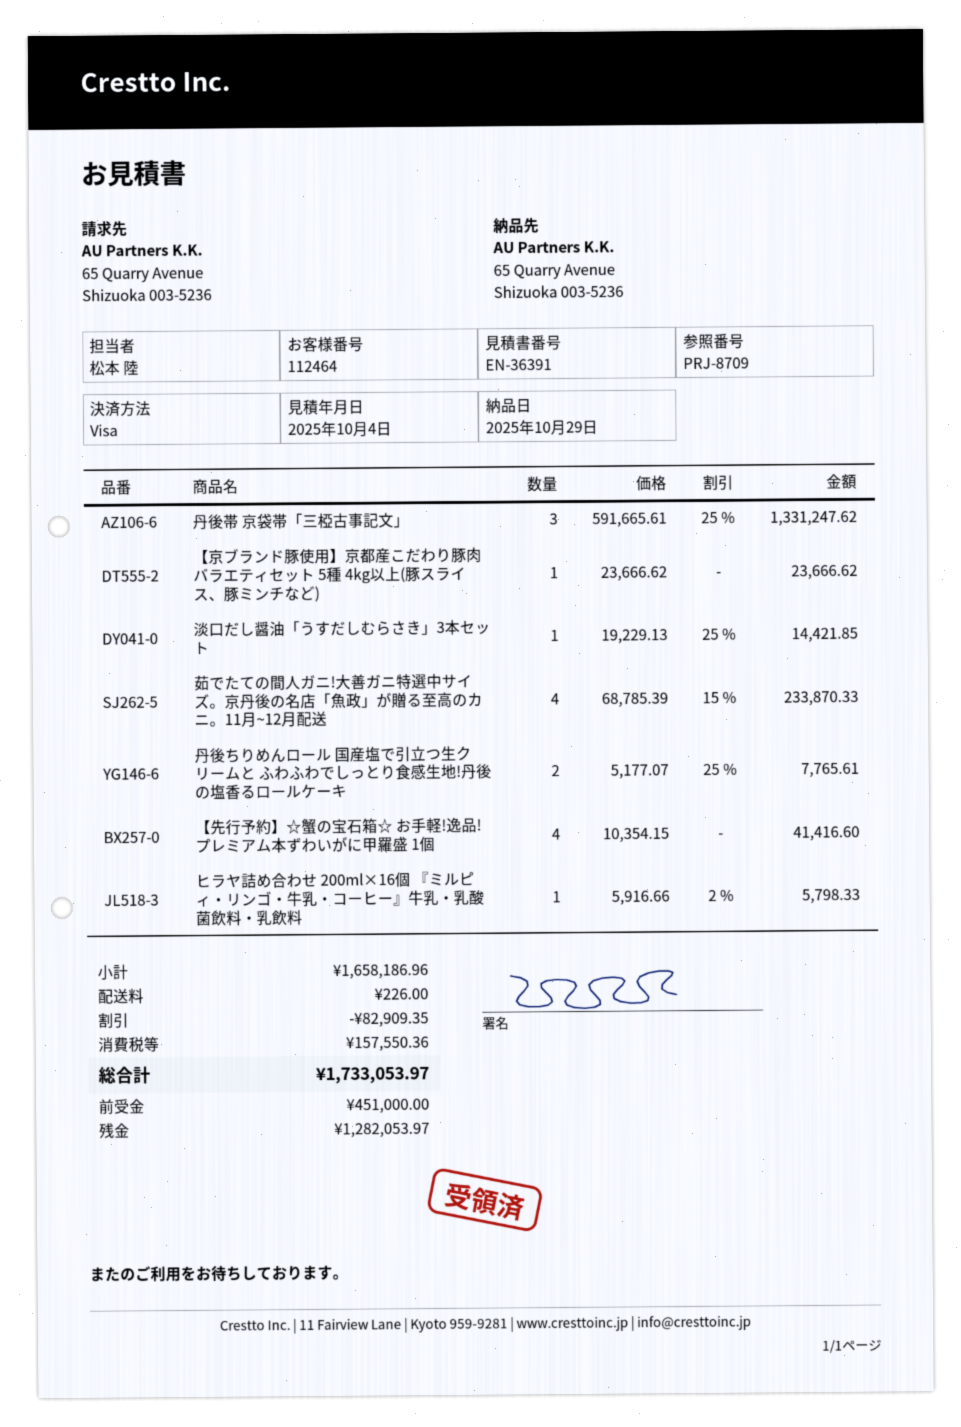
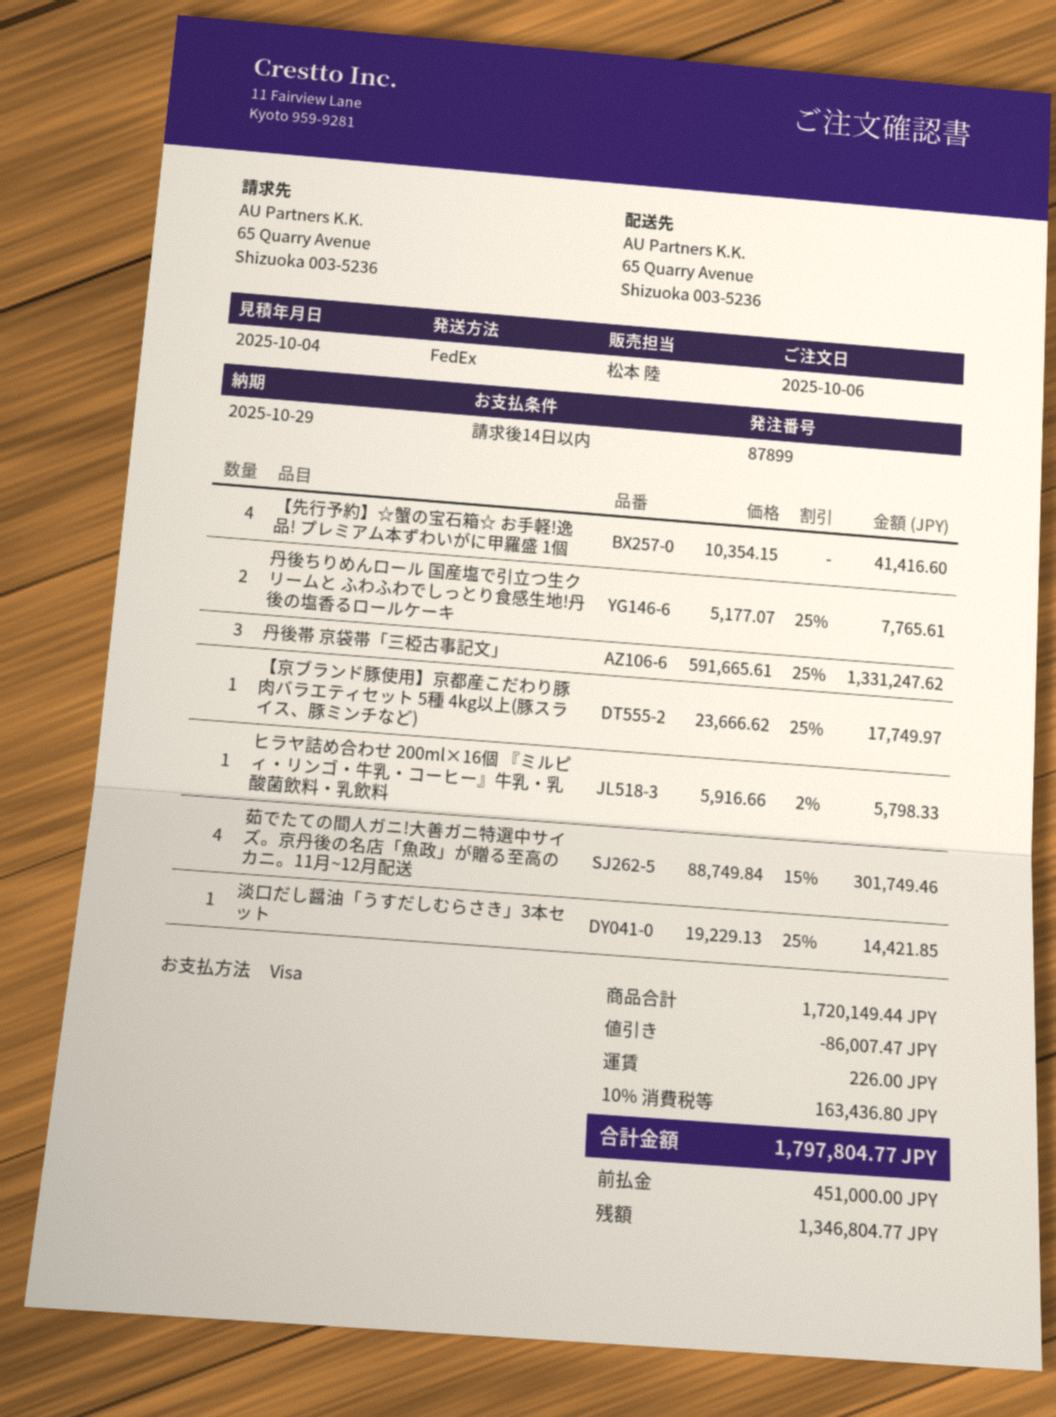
【京ブランド豚使用】京都産こだわり豚肉バラエティセット 5種 4kg以上(豚スライス、豚ミンチなど): 1 x 23666.62 = 23666.62 -> 1 x 23666.62 - 25% = 17749.97
茹でたての間人ガニ!大善ガニ特選中サイズ。京丹後の名店「魚政」が贈る至高のカニ。11月~12月配送: 4 x 68785.39 - 15% = 233870.33 -> 4 x 88749.84 - 15% = 301749.46
subtotal: 1658186.96 -> 1720149.44
discount: 82909.35 -> 86007.47
tax: 157550.36 -> 163436.80
total: 1733053.97 -> 1797804.77
balance: 1282053.97 -> 1346804.77

